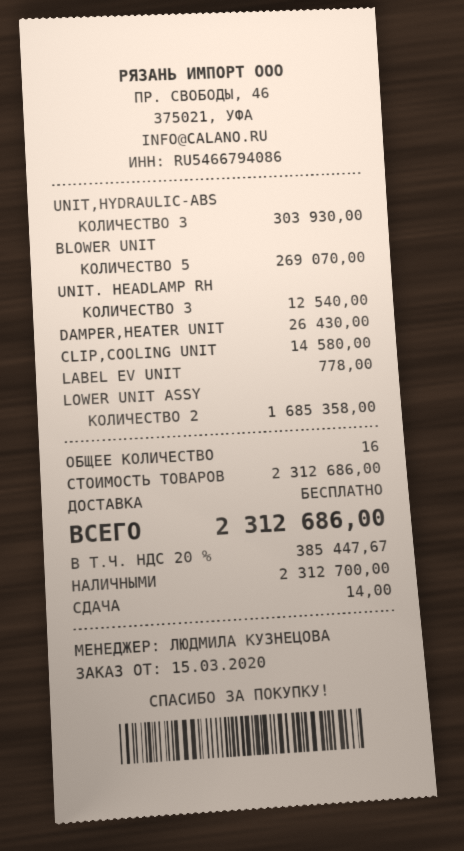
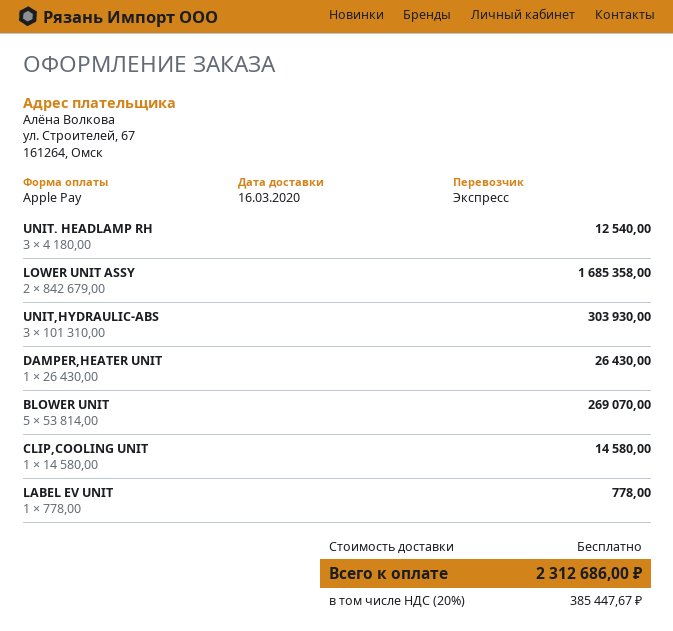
payment method: cash -> Apple Pay

